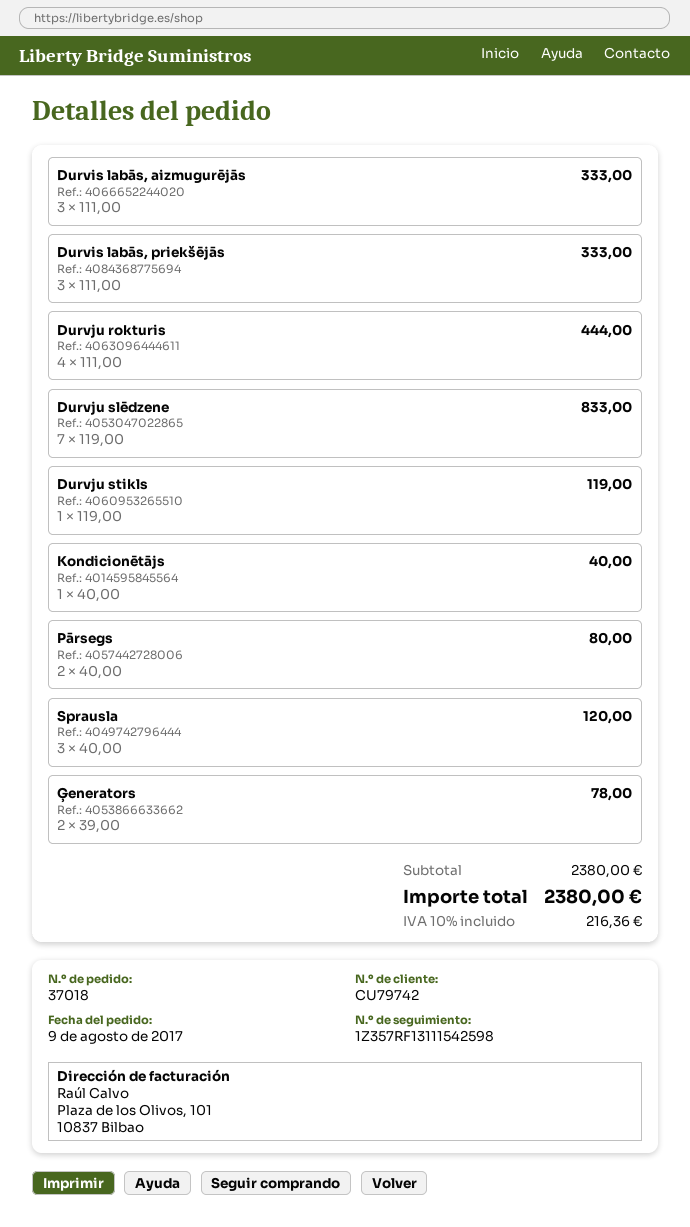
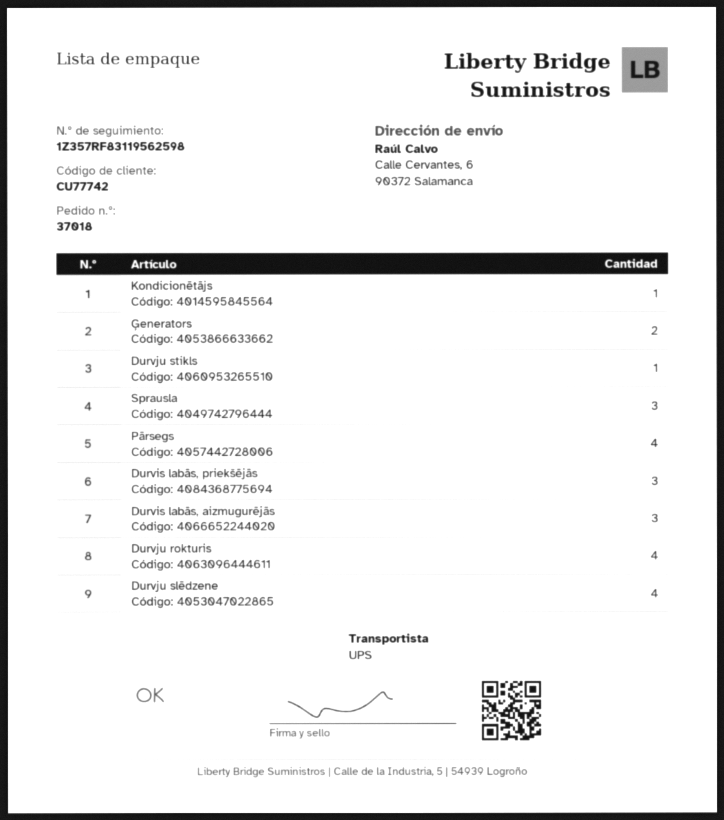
customer number: CU79742 -> CU77742
tracking number: 1Z357RF13111542598 -> 1Z357RF83119562598
Durvju slēdzene: 7 -> 4
Pārsegs: 2 -> 4

